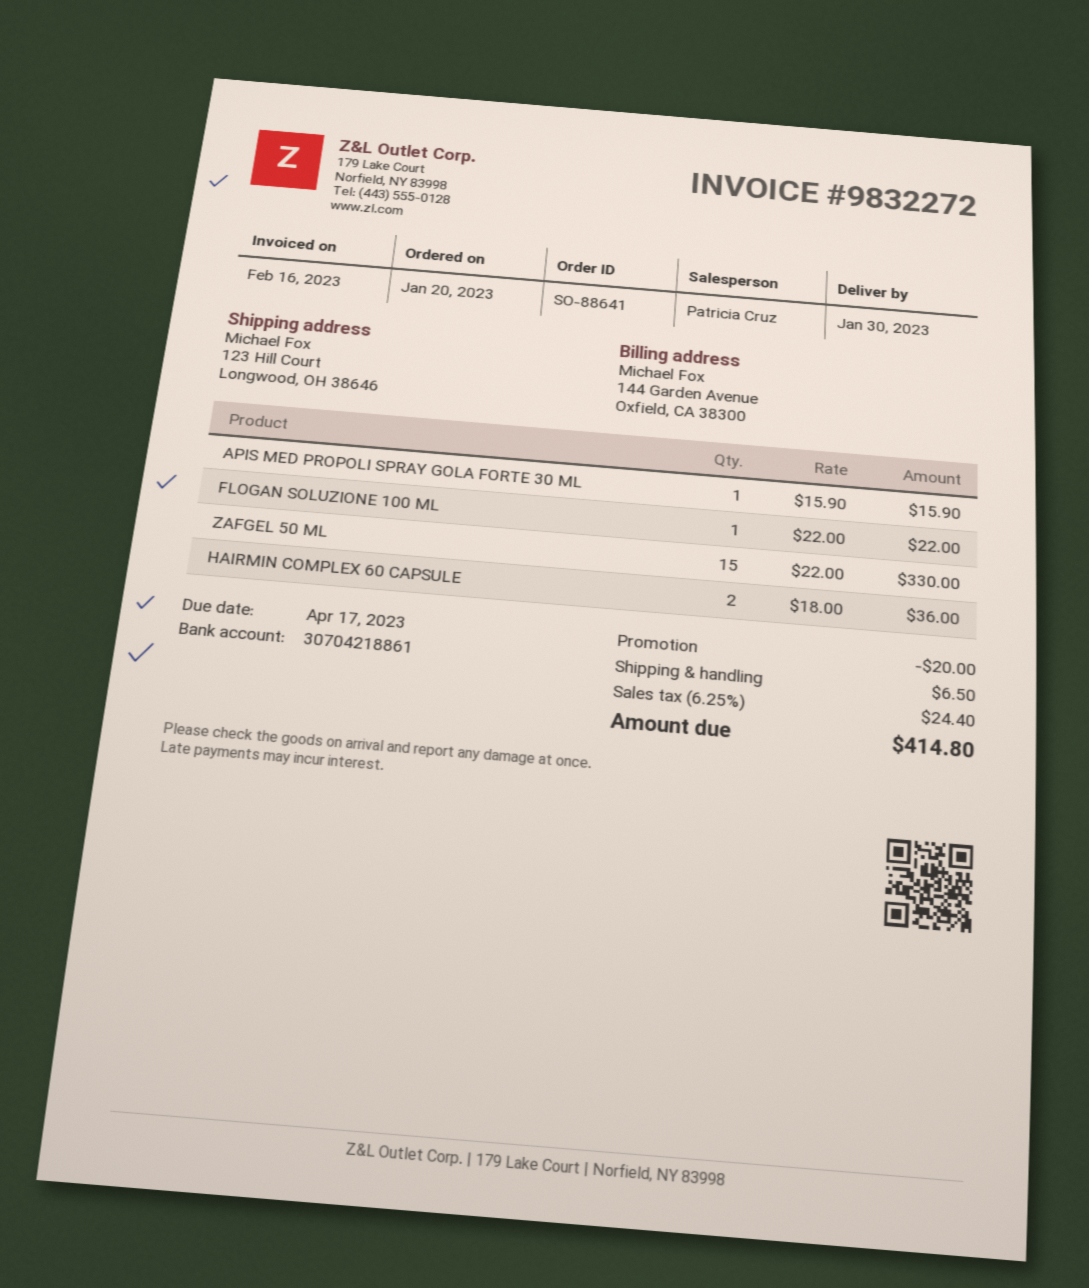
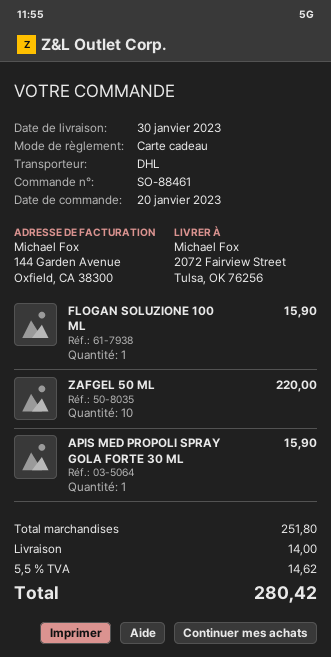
order number: SO-88641 -> SO-88461
ship to: 123 Hill Court, Longwood, OH 38646 -> 2072 Fairview Street, Tulsa, OK 76256
FLOGAN SOLUZIONE 100 ML: 1 for 22.00 -> 1 for 15.90
ZAFGEL 50 ML: 15 for 330.00 -> 10 for 220.00
HAIRMIN COMPLEX 60 CAPSULE: 2 for 36.00 -> none
discount: 20.00 -> none
shipping: 6.50 -> 14.00
tax: 6.25% = 24.40 -> 5.5% = 14.62
total: 414.80 -> 280.42

